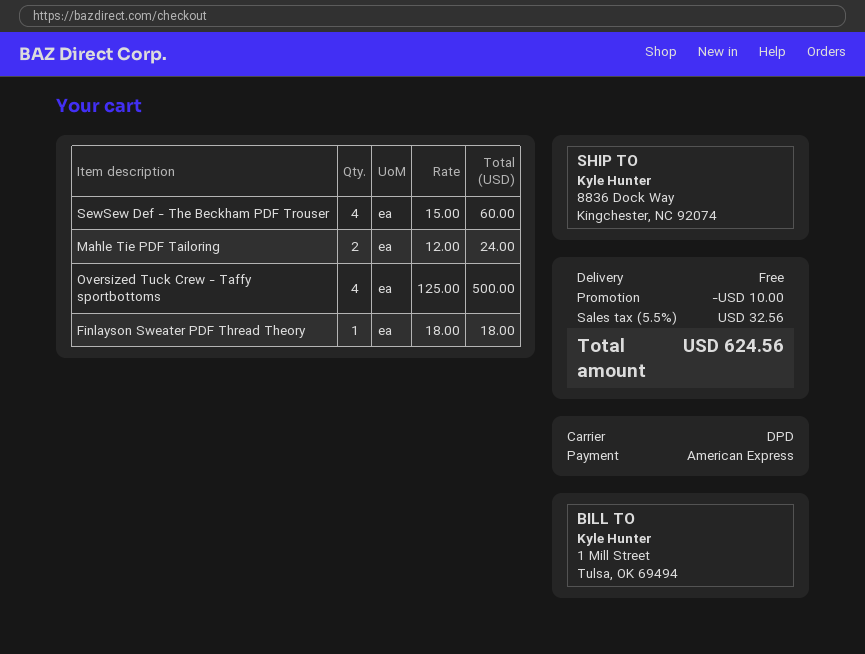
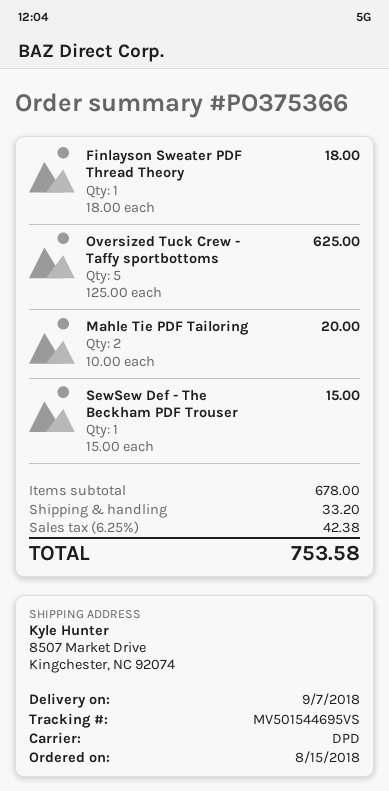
ship to: 8836 Dock Way, Kingchester, NC 92074 -> 8507 Market Drive, Kingchester, NC 92074
SewSew Def - The Beckham PDF Trouser: 4 x 15.00 = 60.00 -> 1 x 15.00 = 15.00
Mahle Tie PDF Tailoring: 2 x 12.00 = 24.00 -> 2 x 10.00 = 20.00
Oversized Tuck Crew - Taffy sportbottoms: 4 x 125.00 = 500.00 -> 5 x 125.00 = 625.00
discount: 10.00 -> none
shipping: 0.00 -> 33.20
tax: 5.5% = 32.56 -> 6.25% = 42.38
total: 624.56 -> 753.58

